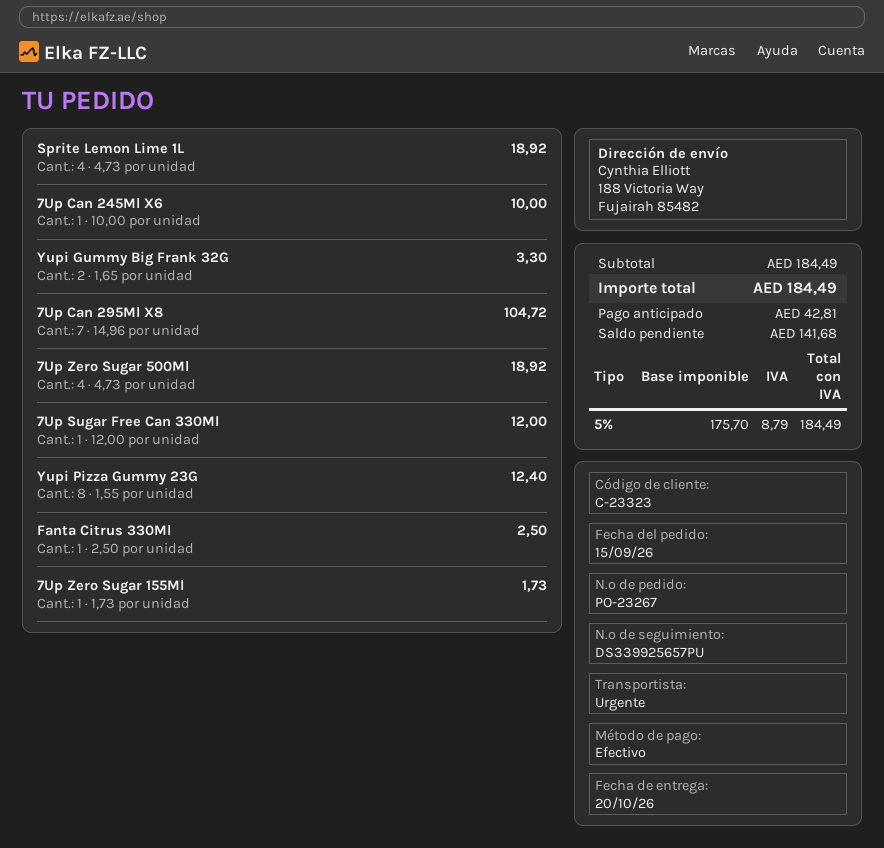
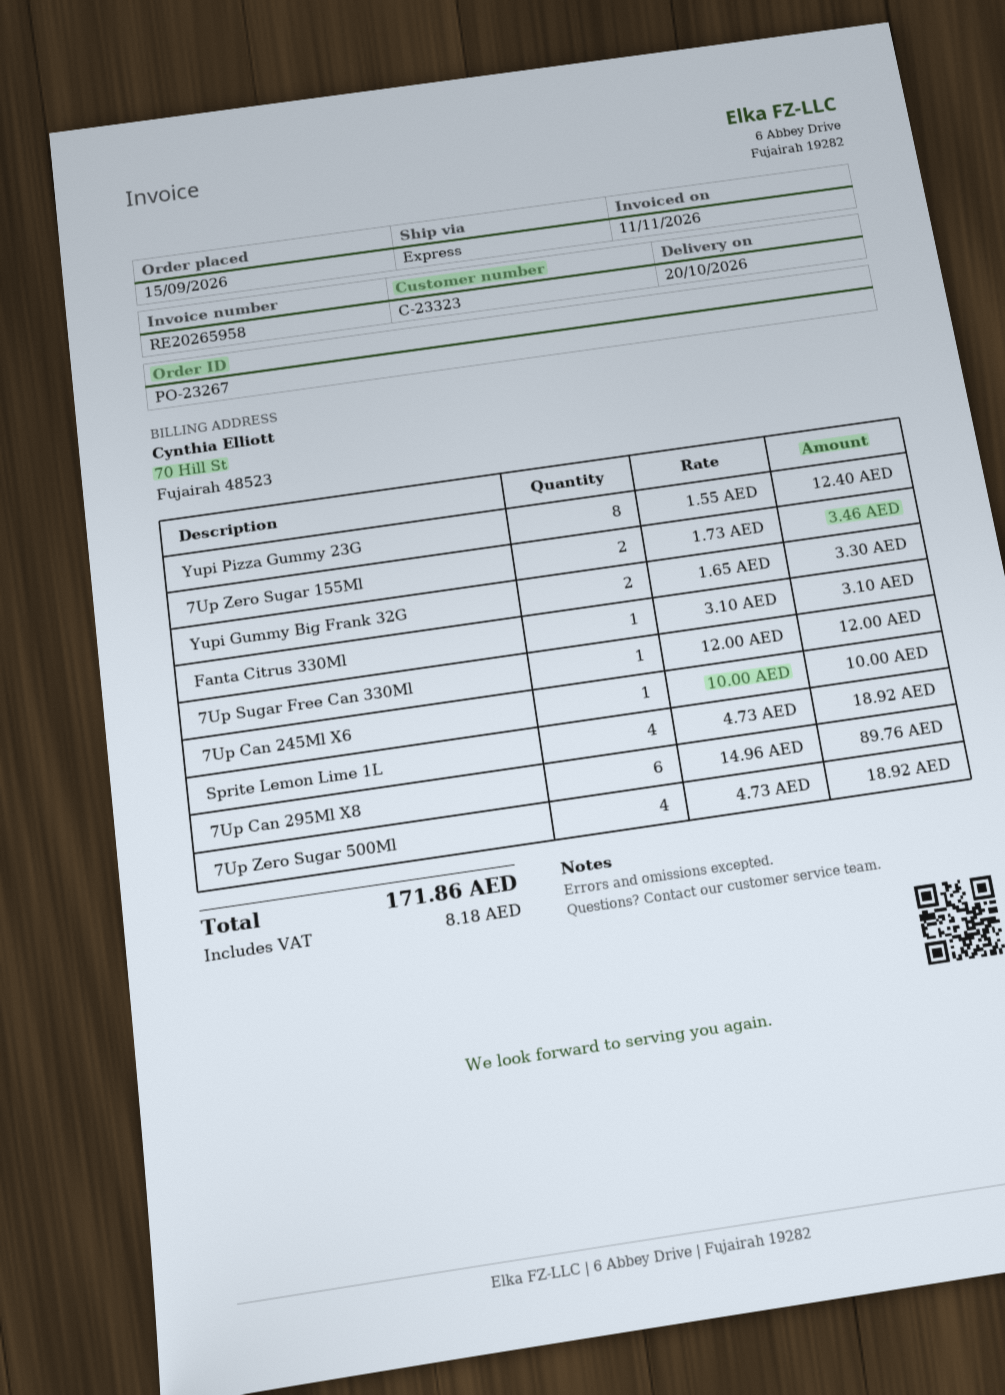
7Up Can 295Ml X8: 7 x 14.96 = 104.72 -> 6 x 14.96 = 89.76
Fanta Citrus 330Ml: 1 x 2.50 = 2.50 -> 1 x 3.10 = 3.10
7Up Zero Sugar 155Ml: 1 x 1.73 = 1.73 -> 2 x 1.73 = 3.46
tax: 8.79 -> 8.18
total: 184.49 -> 171.86

